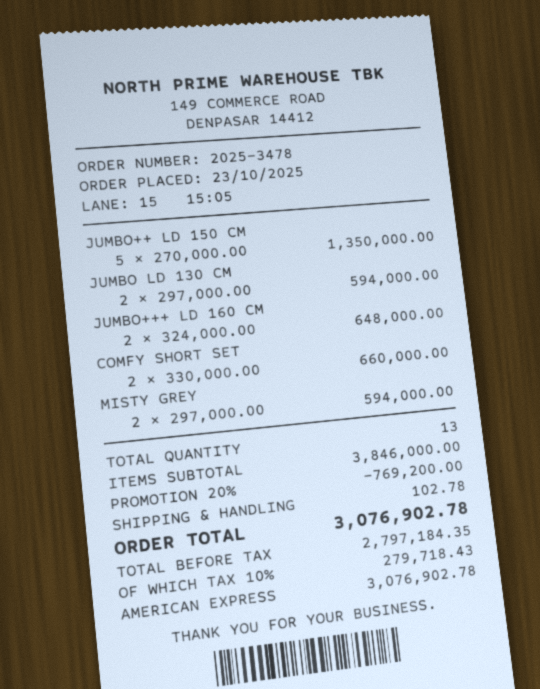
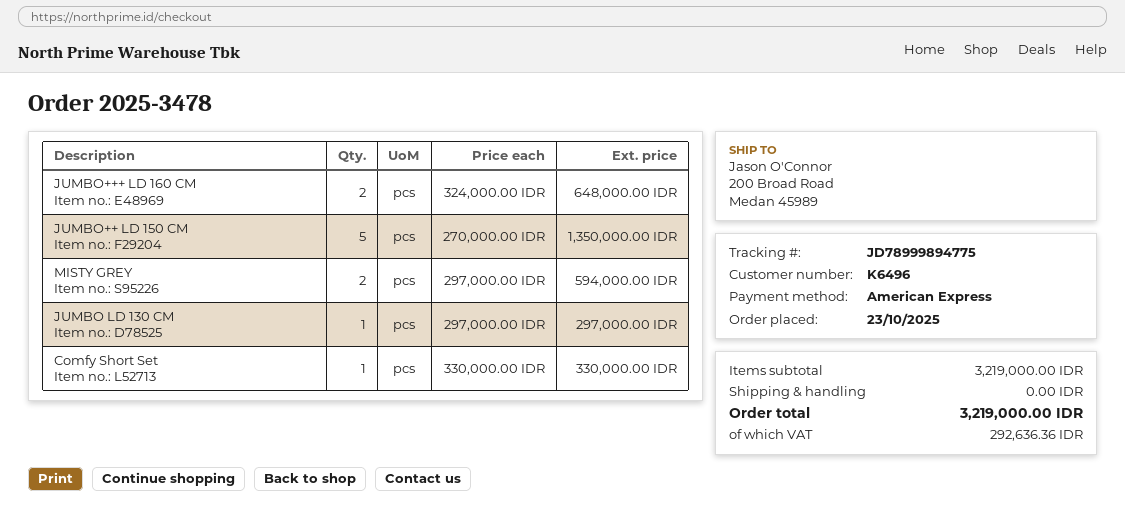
JUMBO LD 130 CM: 2 x 297000.00 = 594000.00 -> 1 x 297000.00 = 297000.00
COMFY SHORT SET: 2 x 330000.00 = 660000.00 -> 1 x 330000.00 = 330000.00
subtotal: 3846000.00 -> 3219000.00
discount: 20% = 769200.00 -> none
shipping: 102.78 -> 0.00
tax: 279718.43 -> 292636.36
total: 3076902.78 -> 3219000.00

